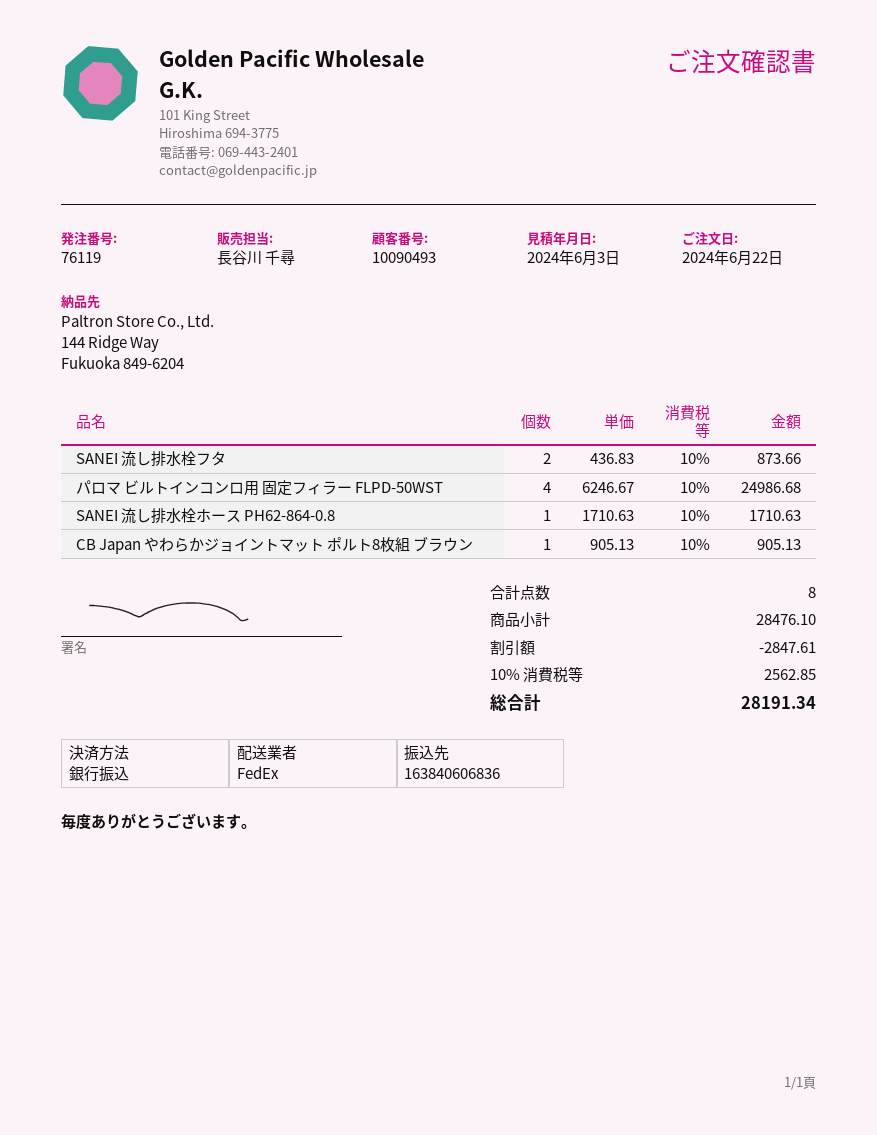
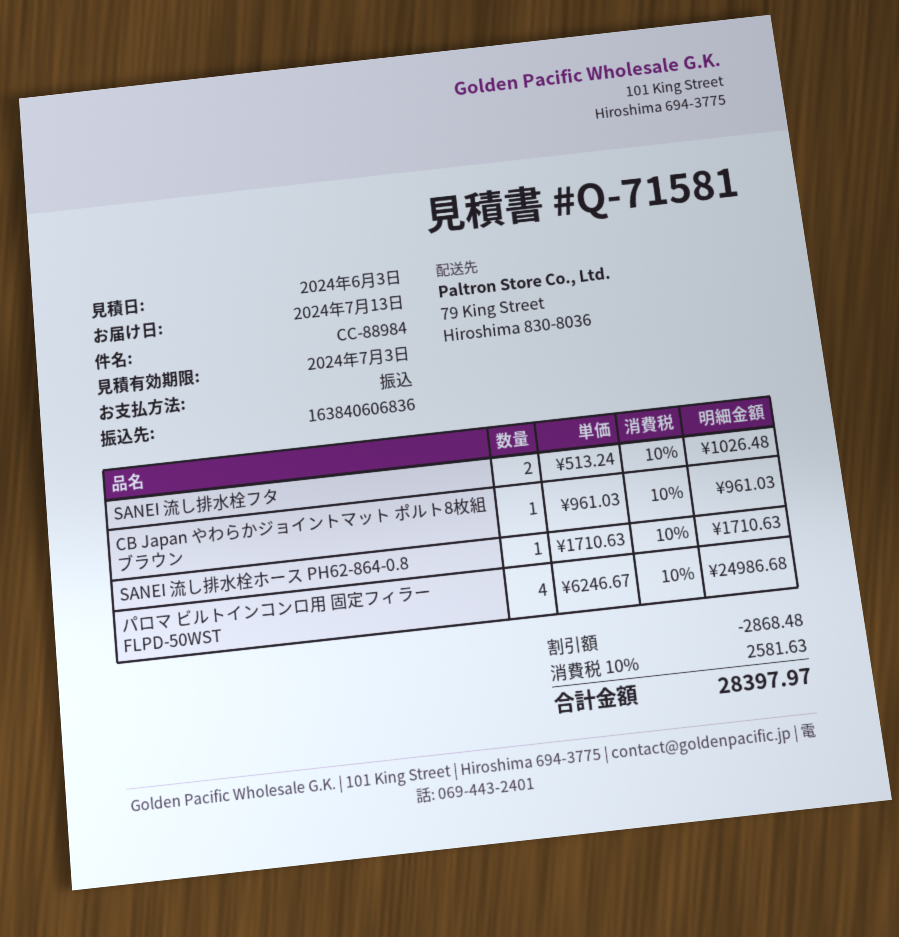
ship to: 144 Ridge Way, Fukuoka 849-6204 -> 79 King Street, Hiroshima 830-8036
SANEI 流し排水栓フタ: 2 x 436.83 = 873.66 -> 2 x 513.24 = 1026.48
CB Japan やわらかジョイントマット ポルト8枚組 ブラウン: 1 x 905.13 = 905.13 -> 1 x 961.03 = 961.03
discount: 2847.61 -> 2868.48
tax: 10% = 2562.85 -> 10% = 2581.63
total: 28191.34 -> 28397.97

